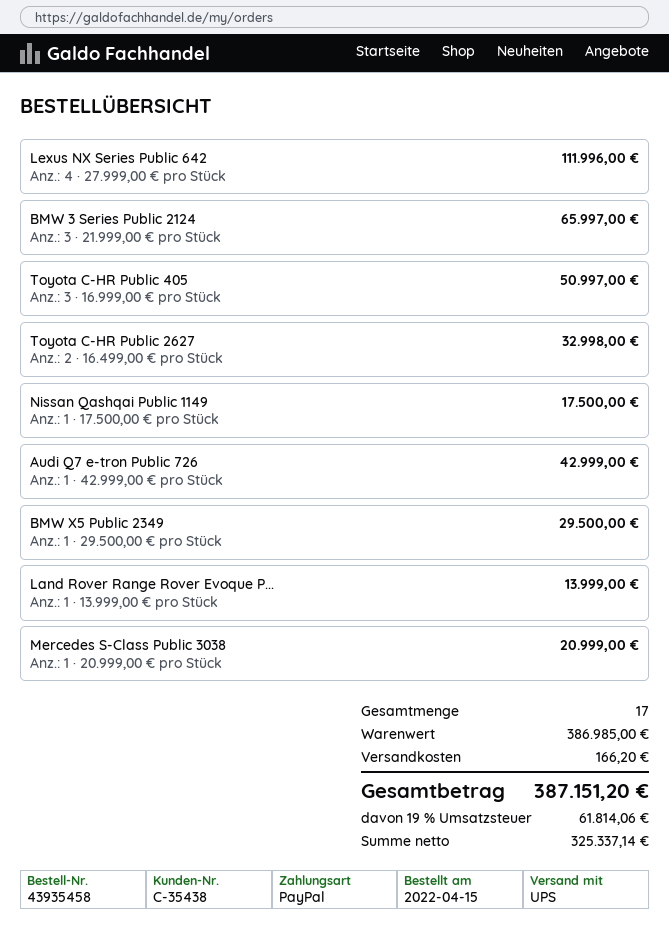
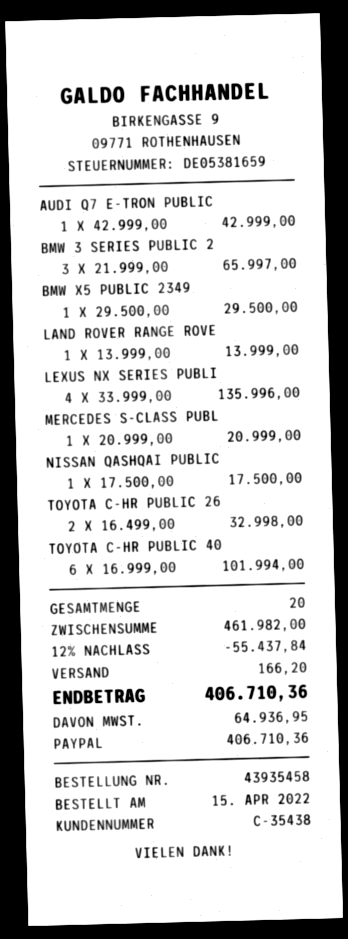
Lexus NX Series Public 642: 4 x 27999.00 = 111996.00 -> 4 x 33999.00 = 135996.00
Toyota C-HR Public 405: 3 x 16999.00 = 50997.00 -> 6 x 16999.00 = 101994.00
total quantity: 17 -> 20
subtotal: 386985.00 -> 461982.00
discount: none -> 12% = 55437.84
tax: 61814.06 -> 64936.95
total: 387151.20 -> 406710.36

